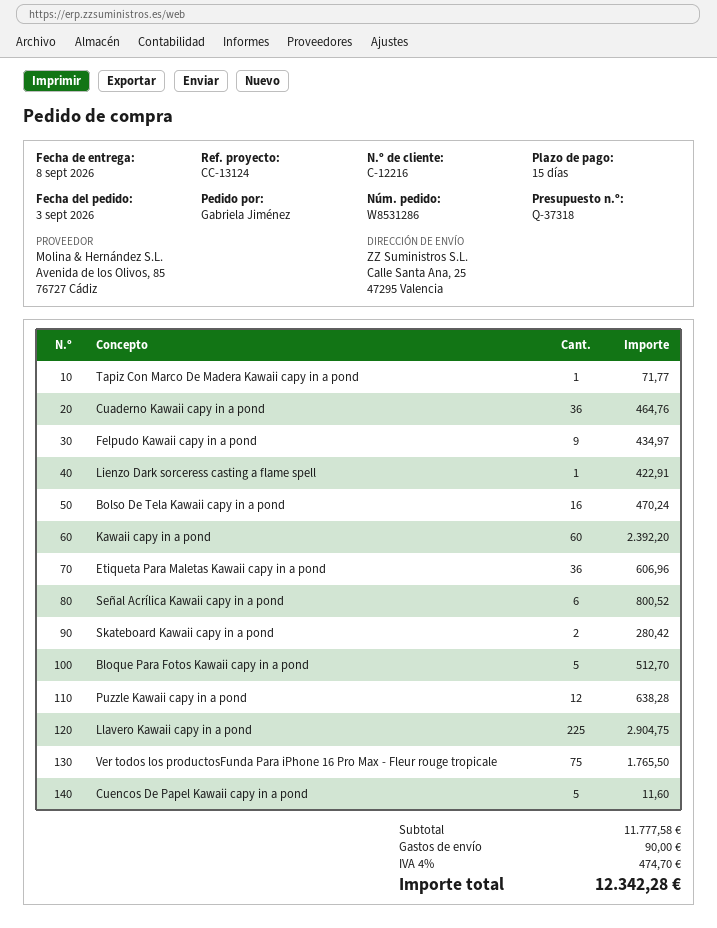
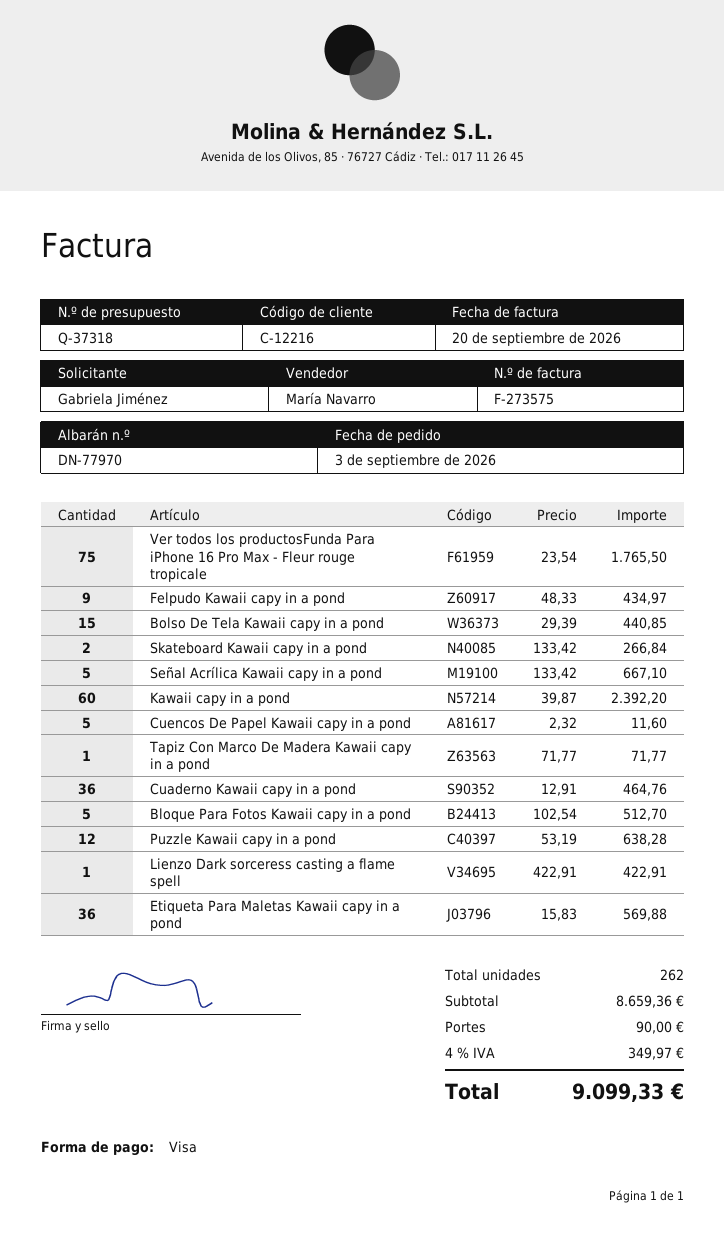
Bolso De Tela Kawaii capy in a pond: 16 for 470.24 -> 15 for 440.85
Etiqueta Para Maletas Kawaii capy in a pond: 36 for 606.96 -> 36 for 569.88
Señal Acrílica Kawaii capy in a pond: 6 for 800.52 -> 5 for 667.10
Skateboard Kawaii capy in a pond: 2 for 280.42 -> 2 for 266.84
Llavero Kawaii capy in a pond: 225 for 2904.75 -> none
subtotal: 11777.58 -> 8659.36
tax: 4% = 474.70 -> 4% = 349.97
total: 12342.28 -> 9099.33

